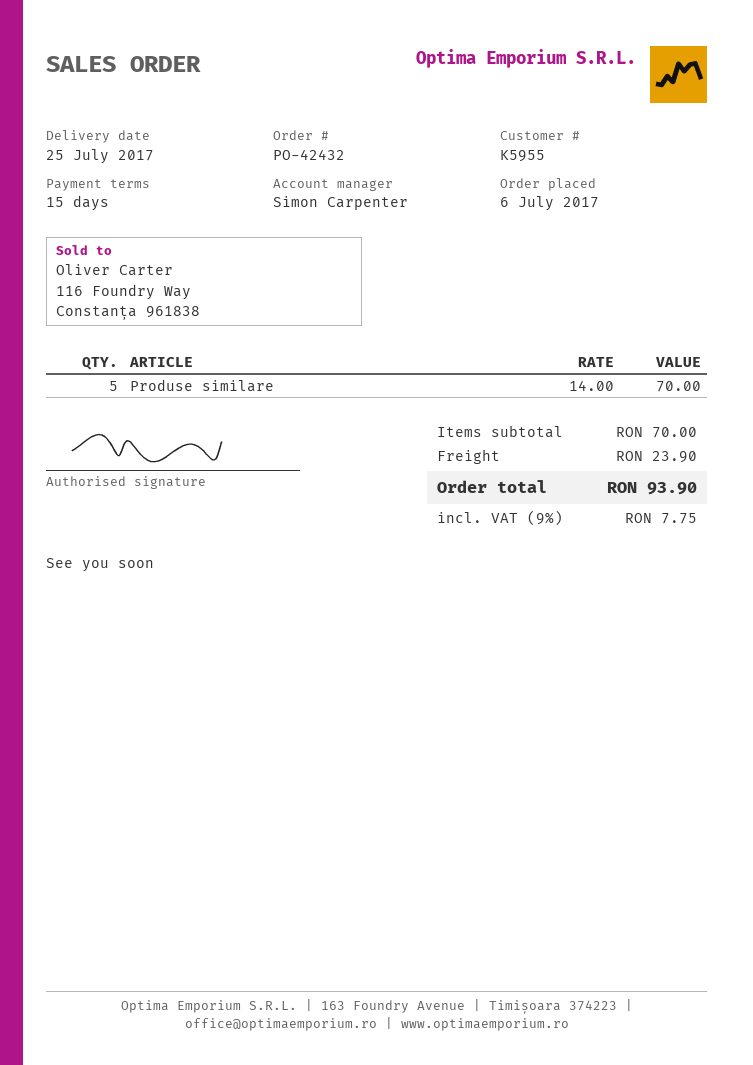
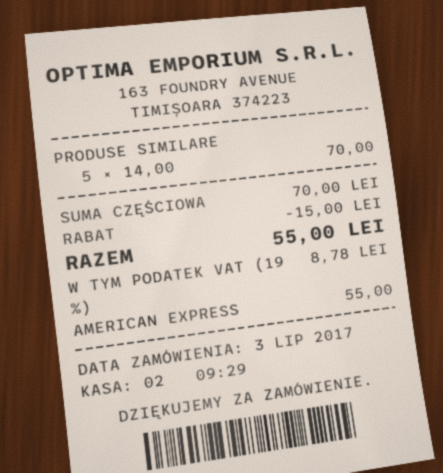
order date: 2017-07-06 -> 2017-07-03
discount: none -> 15.00
shipping: 23.90 -> none
tax: 9% = 7.75 -> 19% = 8.78
total: 93.90 -> 55.00

